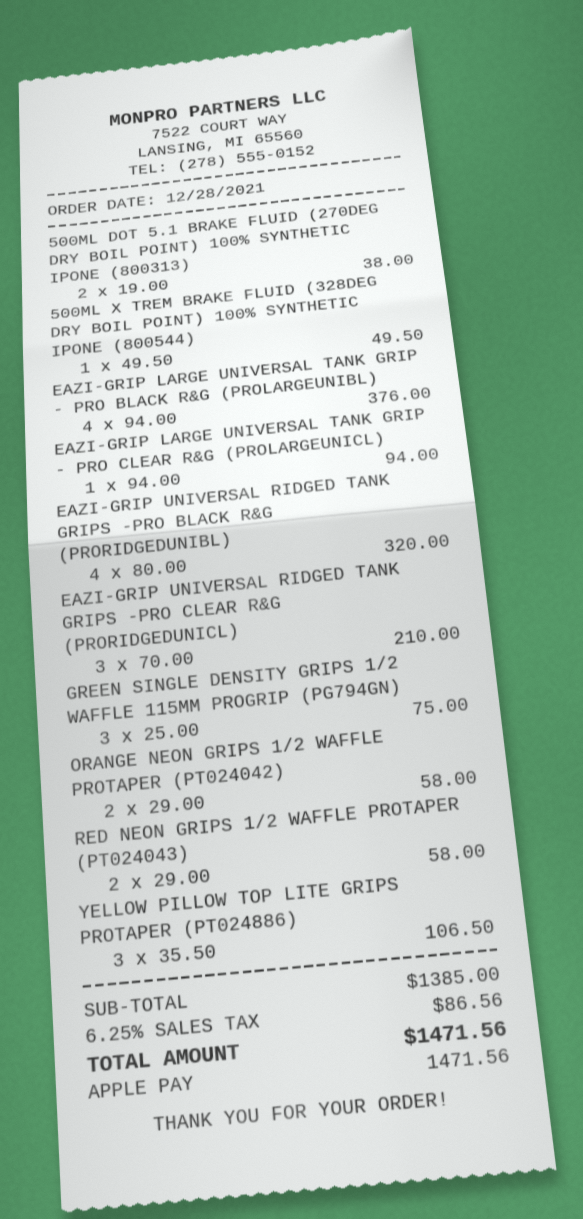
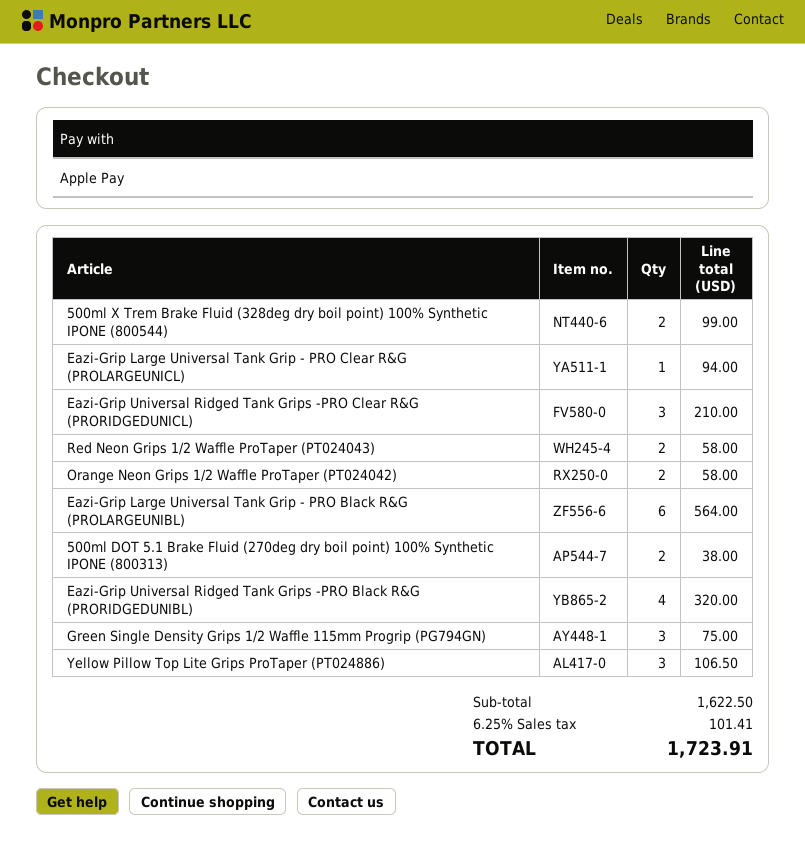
500ML X TREM BRAKE FLUID (328DEG DRY BOIL POINT) 100% SYNTHETIC IPONE (800544): 1 for 49.50 -> 2 for 99.00
EAZI-GRIP LARGE UNIVERSAL TANK GRIP - PRO BLACK R&G (PROLARGEUNIBL): 4 for 376.00 -> 6 for 564.00
subtotal: 1385.00 -> 1622.50
tax: 6.25% = 86.56 -> 6.25% = 101.41
total: 1471.56 -> 1723.91

